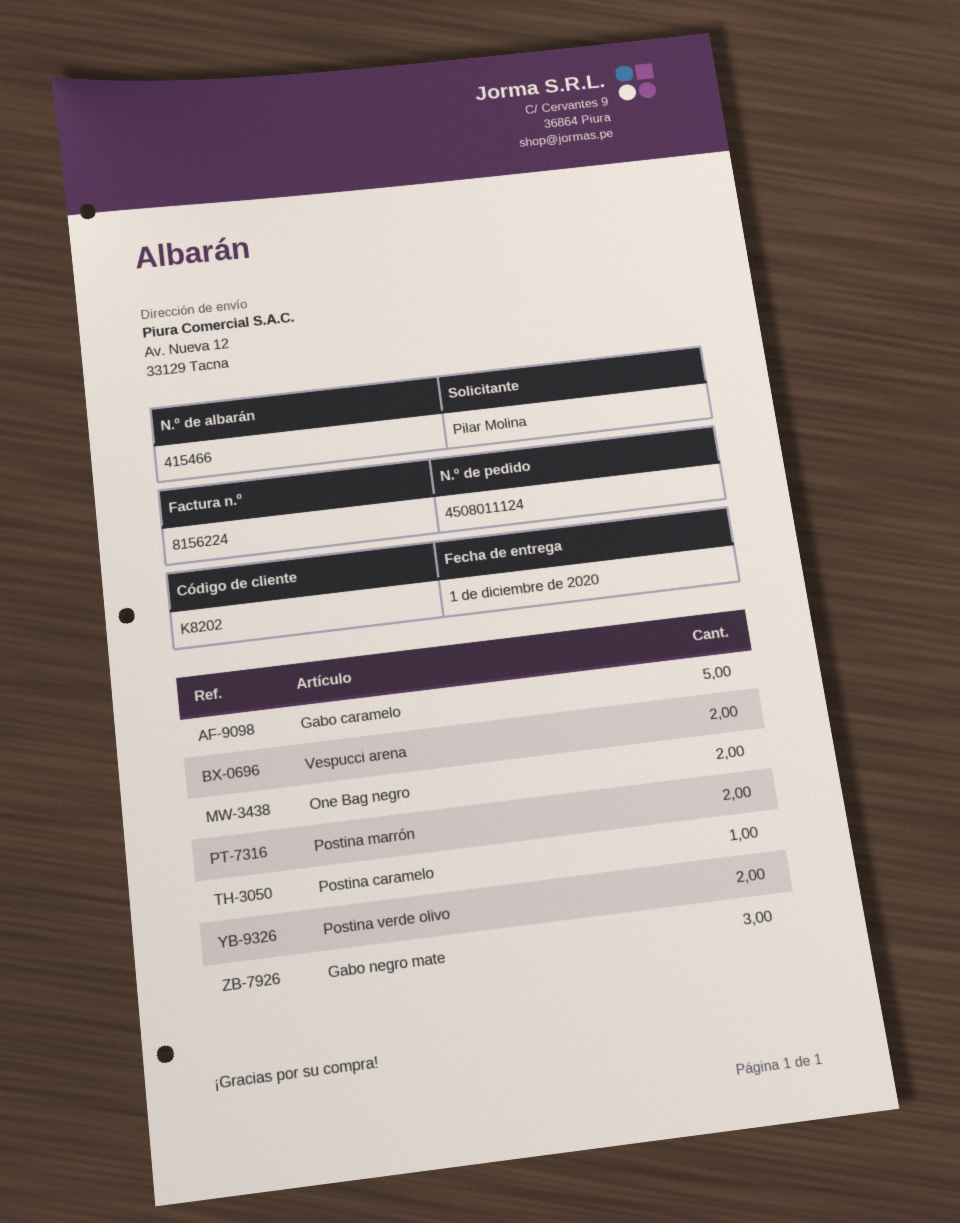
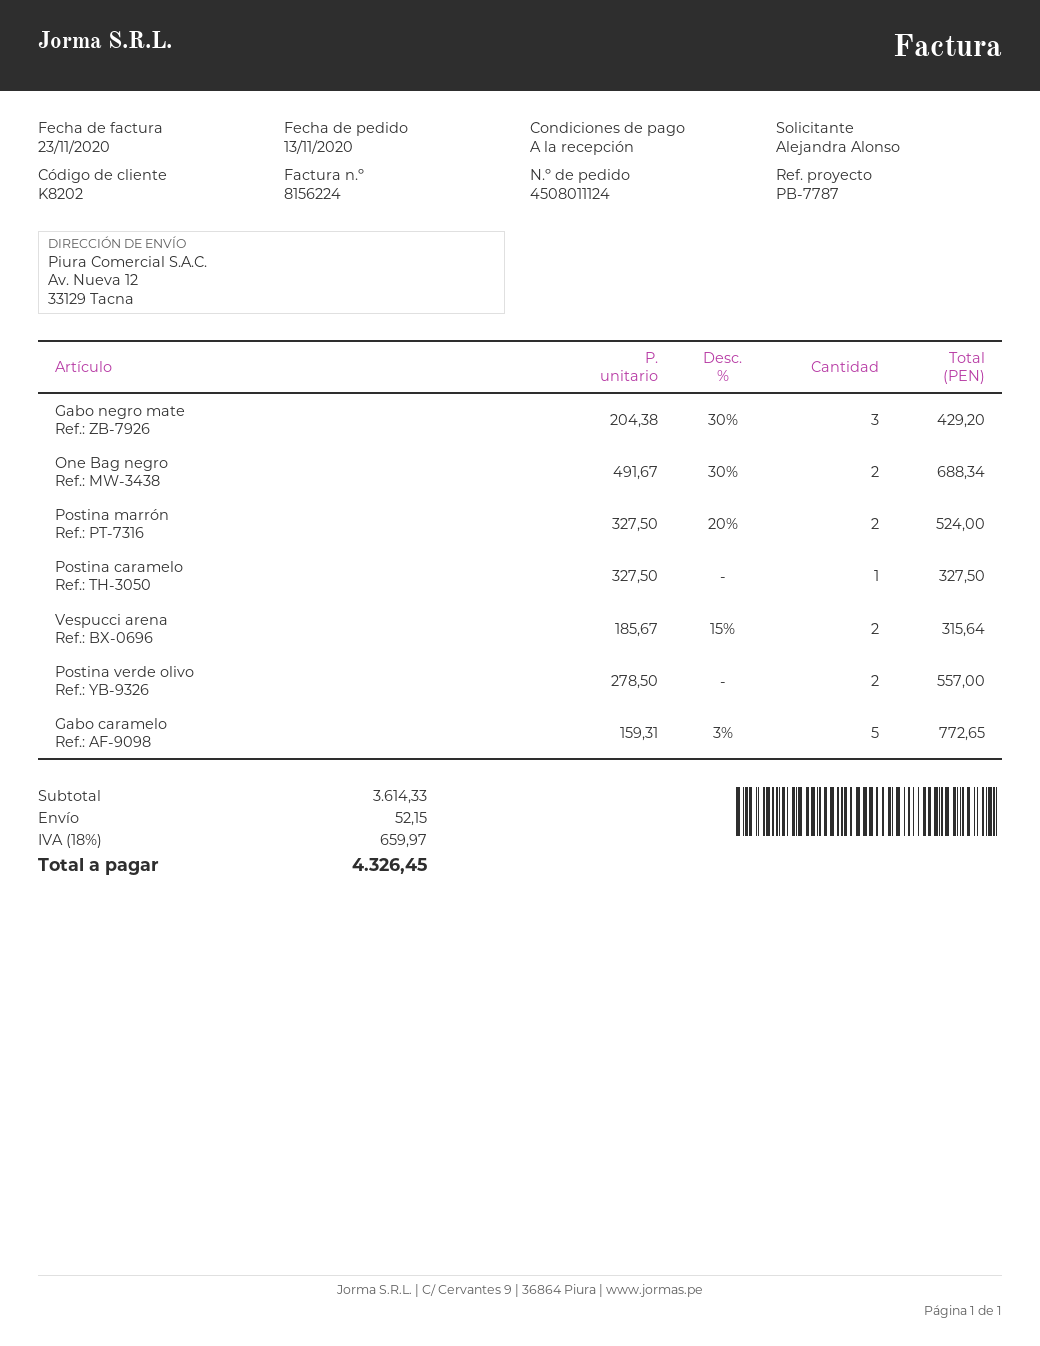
ordered by: Pilar Molina -> Alejandra Alonso

